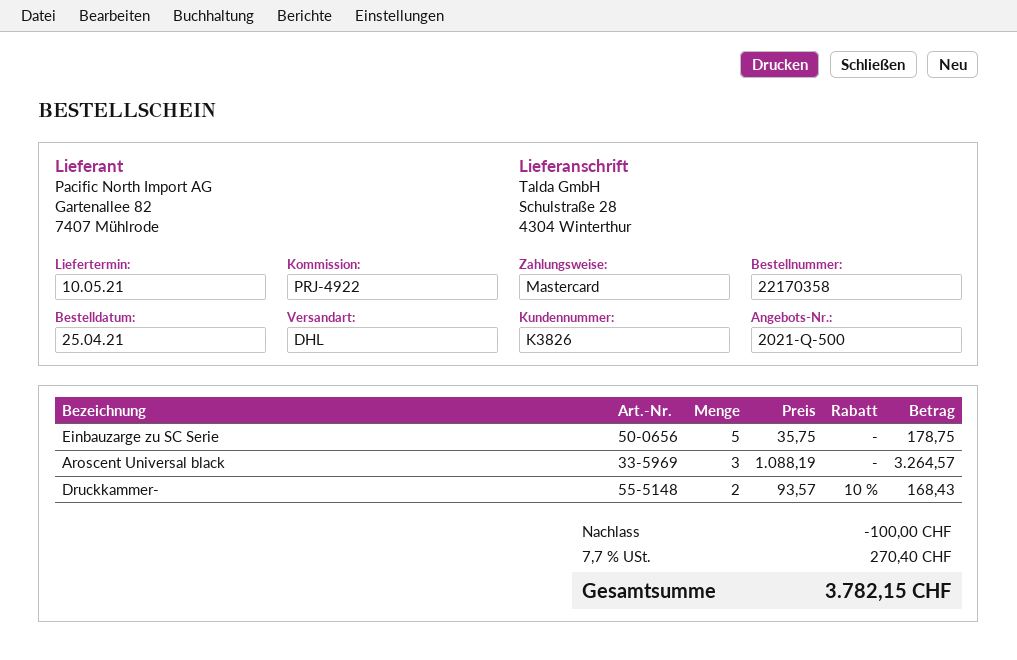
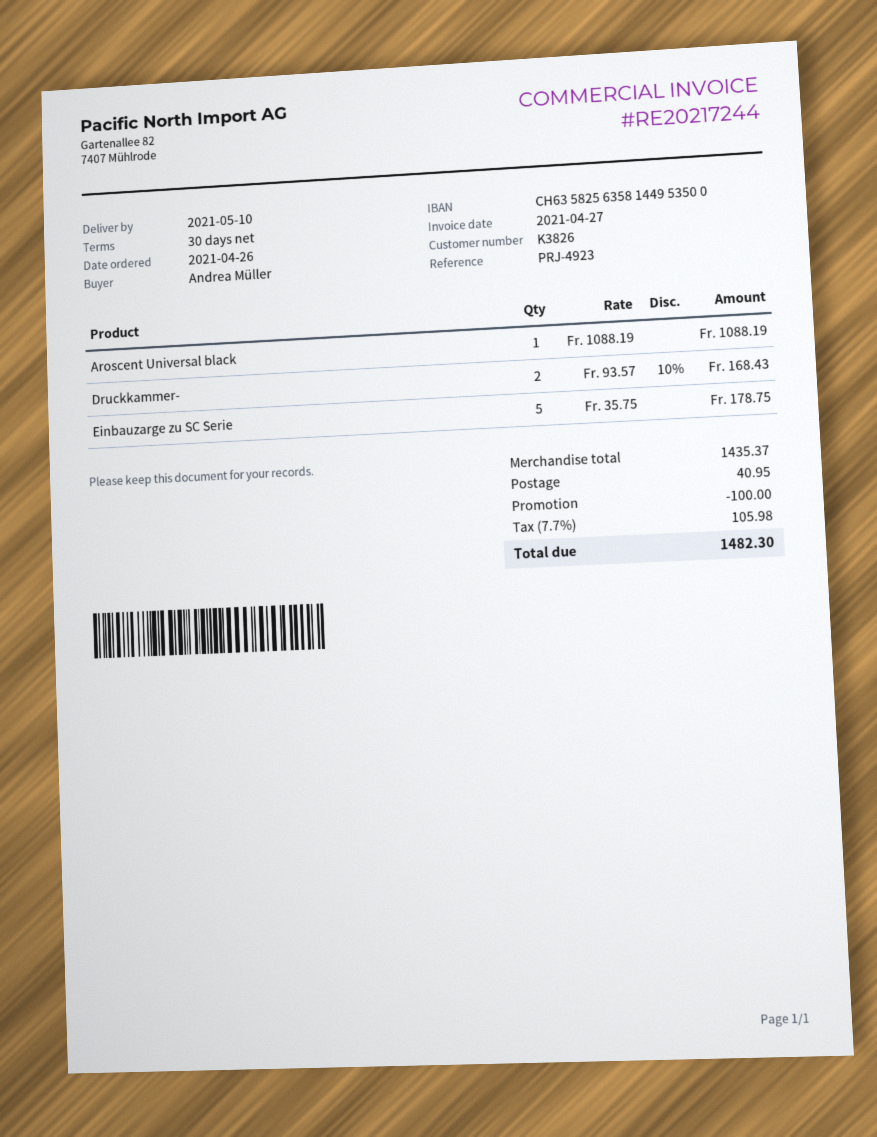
order date: 2021-04-25 -> 2021-04-26
reference: PRJ-4922 -> PRJ-4923
Aroscent Universal black: 3 x 1088.19 = 3264.57 -> 1 x 1088.19 = 1088.19
shipping: none -> 40.95
tax: 7.7% = 270.40 -> 7.7% = 105.98
total: 3782.15 -> 1482.30

